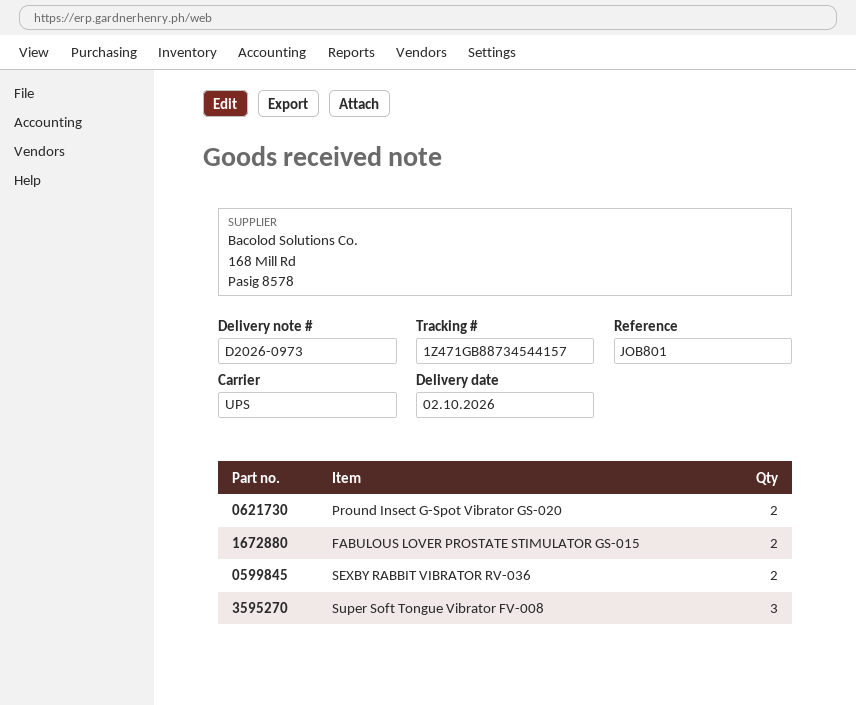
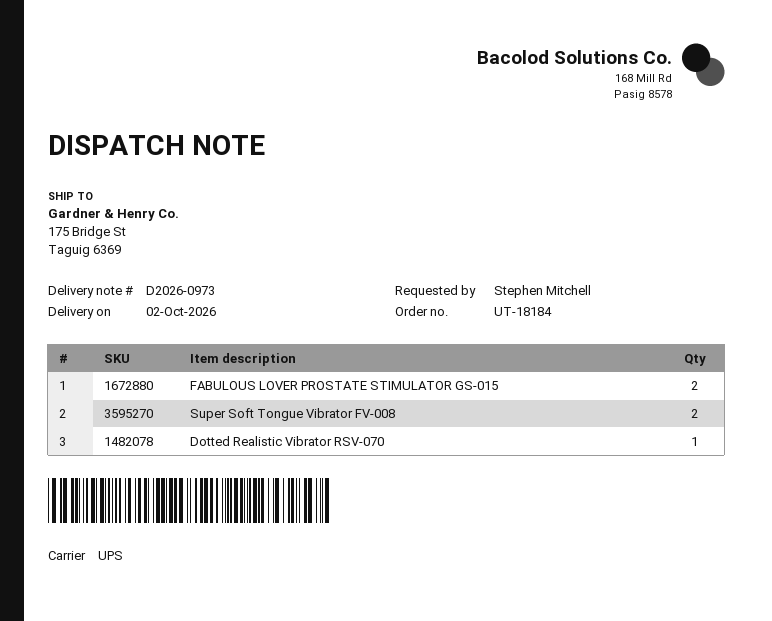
Pround Insect G-Spot Vibrator GS-020: 2 -> none
SEXBY RABBIT VIBRATOR RV-036: 2 -> none
Super Soft Tongue Vibrator FV-008: 3 -> 2
Dotted Realistic Vibrator RSV-070: none -> 1

